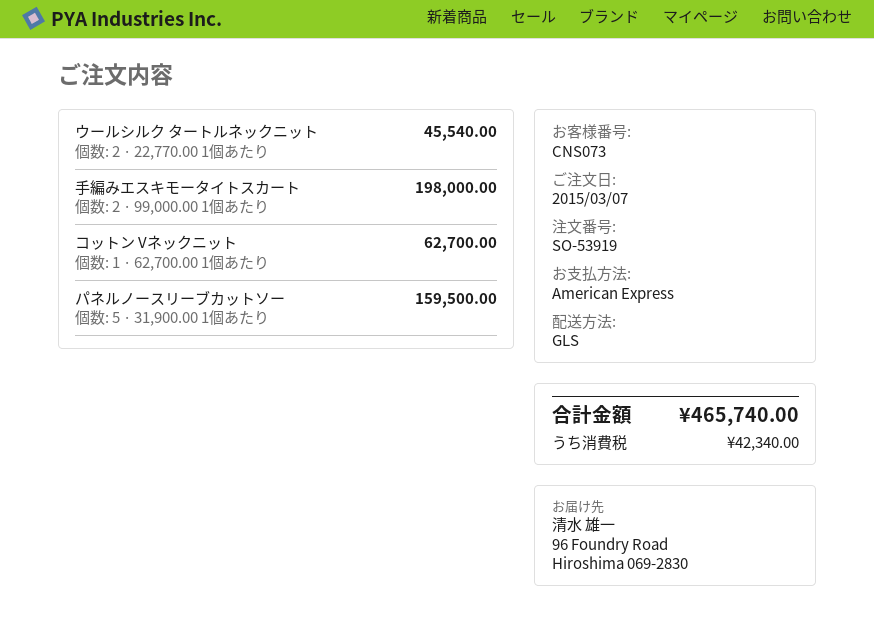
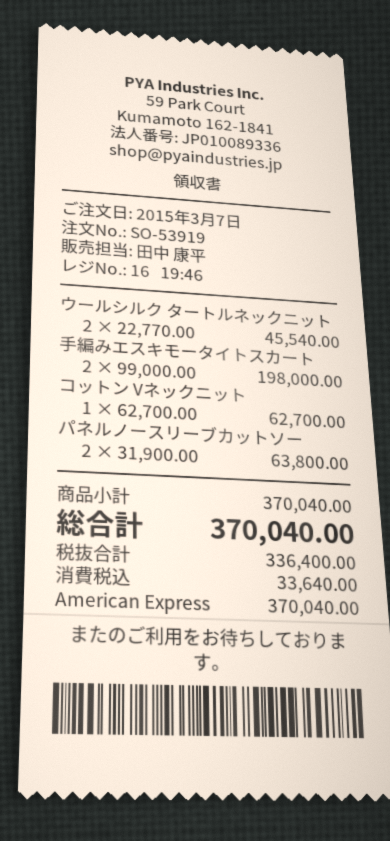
パネルノースリーブカットソー: 5 x 31900.00 = 159500.00 -> 2 x 31900.00 = 63800.00
tax: 42340.00 -> 33640.00
total: 465740.00 -> 370040.00

